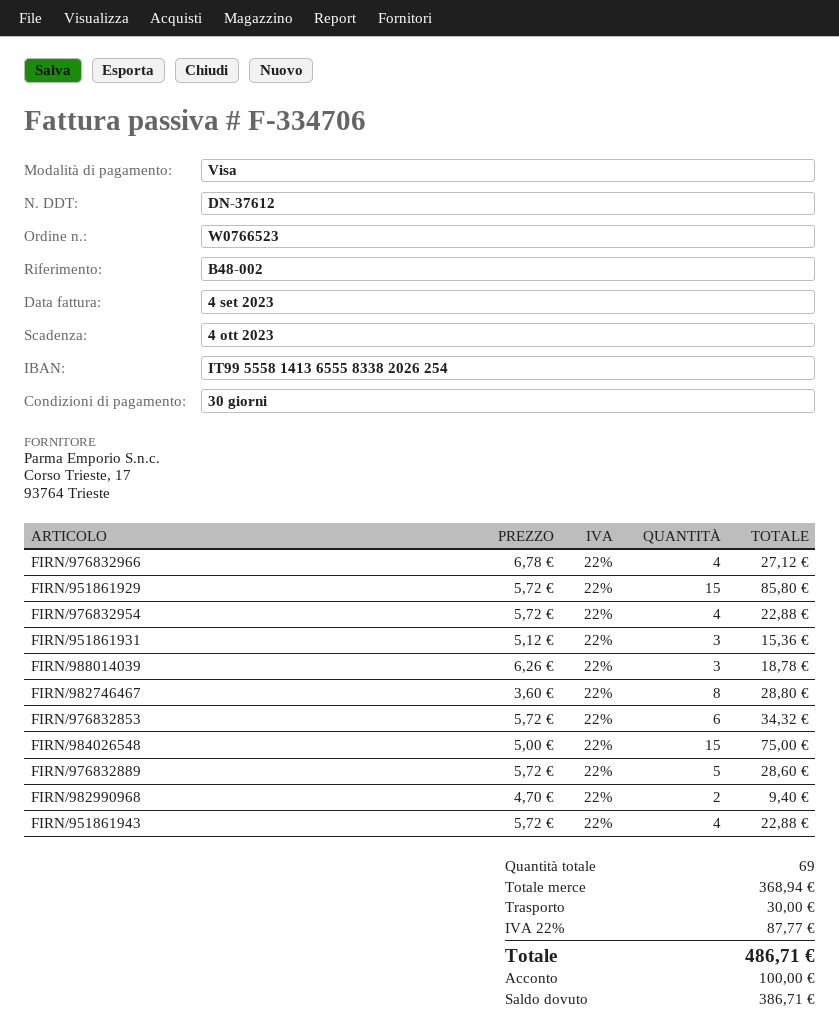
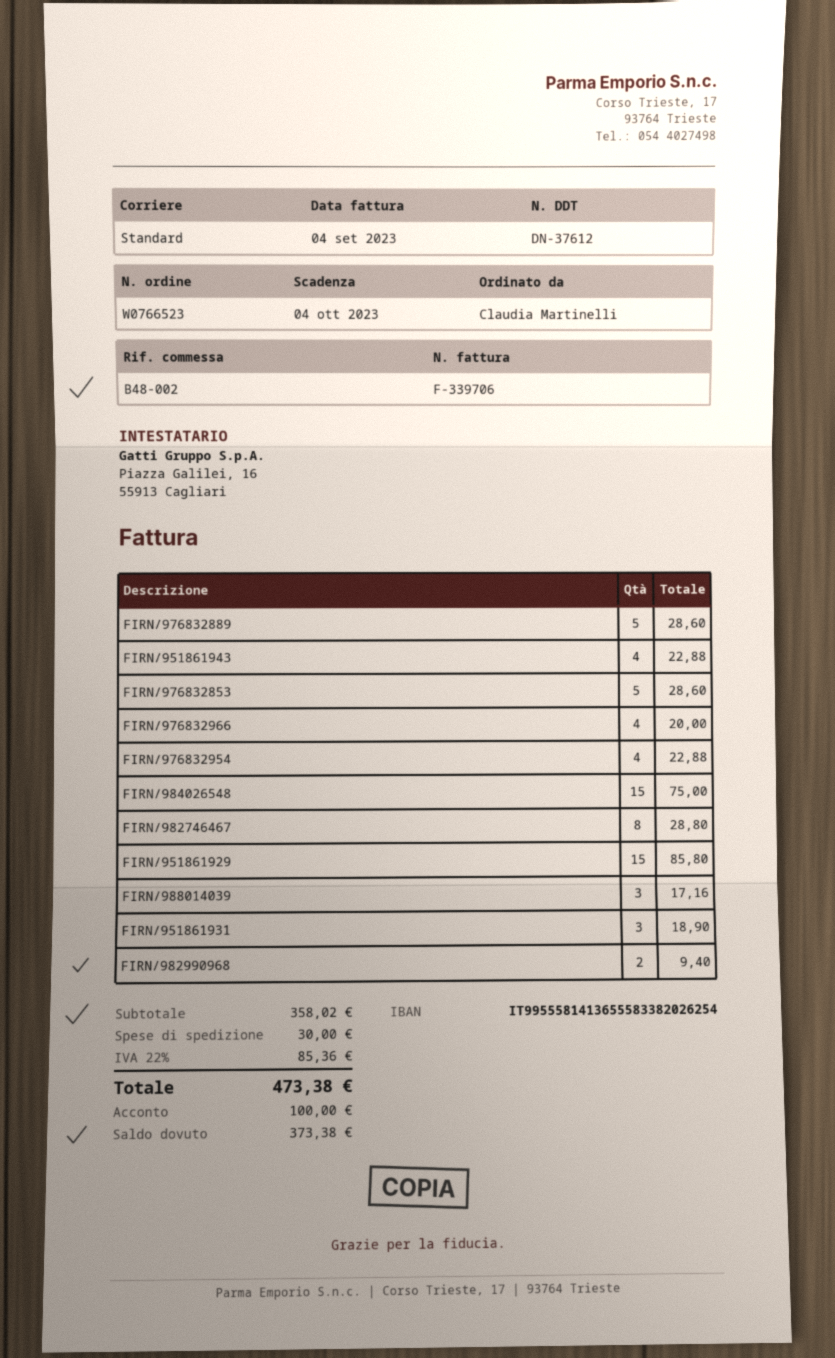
invoice number: F-334706 -> F-339706
FIRN/976832966: 4 for 27.12 -> 4 for 20.00
FIRN/951861931: 3 for 15.36 -> 3 for 18.90
FIRN/988014039: 3 for 18.78 -> 3 for 17.16
FIRN/976832853: 6 for 34.32 -> 5 for 28.60
subtotal: 368.94 -> 358.02
tax: 22% = 87.77 -> 22% = 85.36
total: 486.71 -> 473.38
balance: 386.71 -> 373.38

